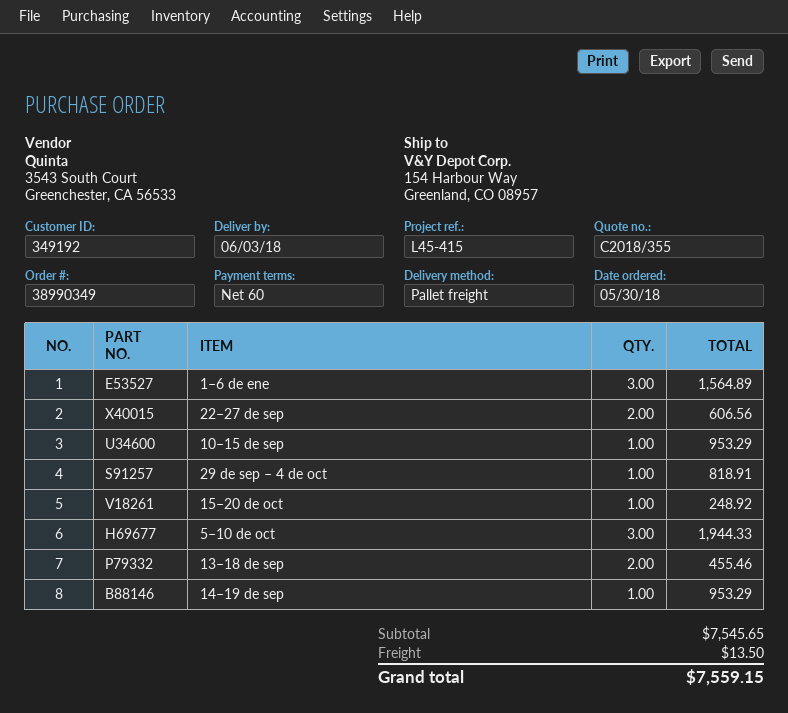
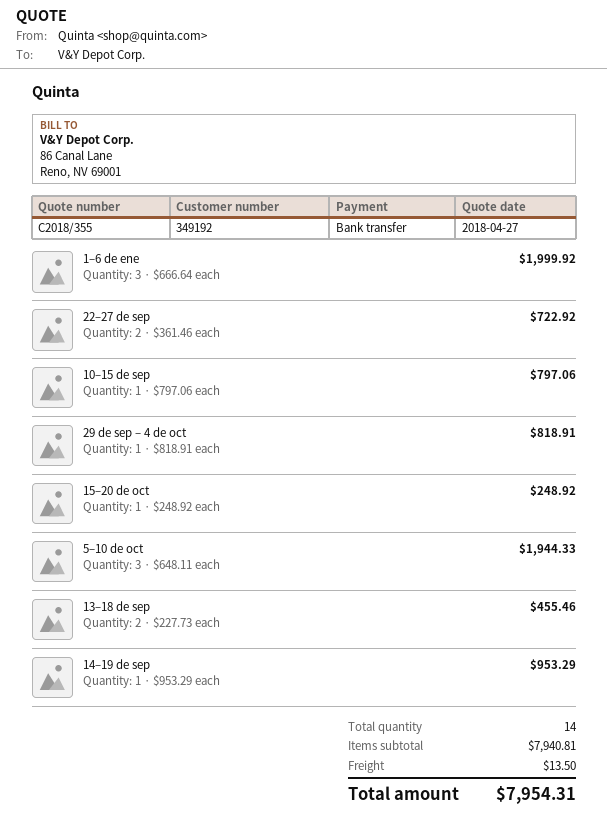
1–6 de ene: 3 for 1564.89 -> 3 for 1999.92
22–27 de sep: 2 for 606.56 -> 2 for 722.92
10–15 de sep: 1 for 953.29 -> 1 for 797.06
subtotal: 7545.65 -> 7940.81
total: 7559.15 -> 7954.31

